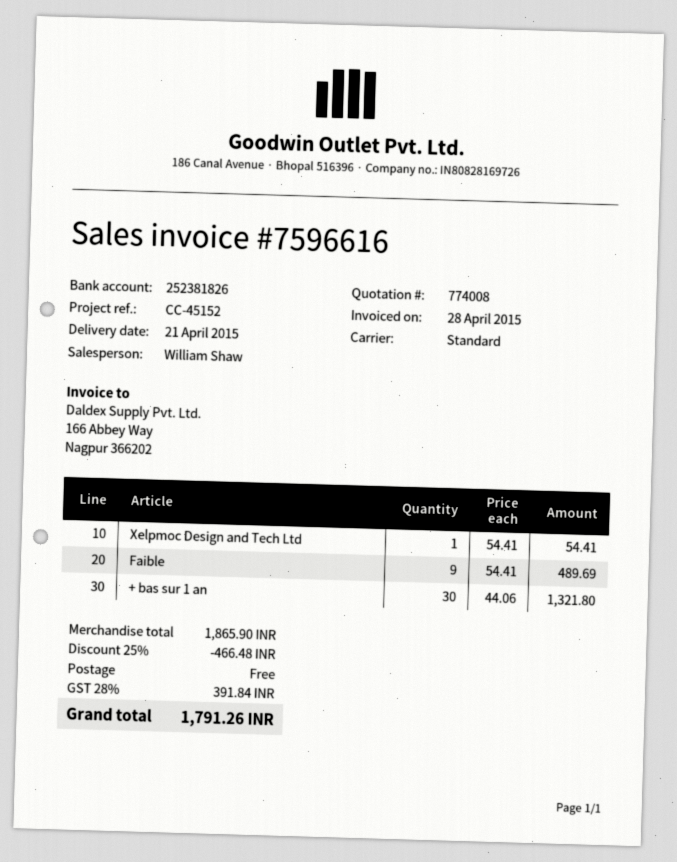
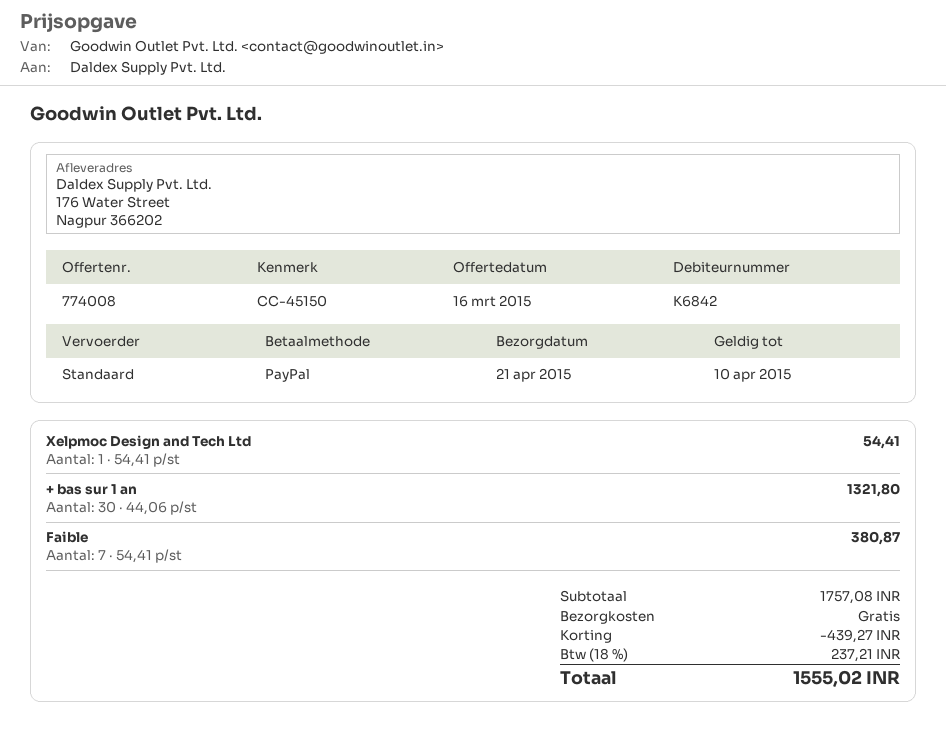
reference: CC-45152 -> CC-45150
Faible: 9 x 54.41 = 489.69 -> 7 x 54.41 = 380.87
subtotal: 1865.90 -> 1757.08
discount: 466.48 -> 439.27
tax: 28% = 391.84 -> 18% = 237.21
total: 1791.26 -> 1555.02

